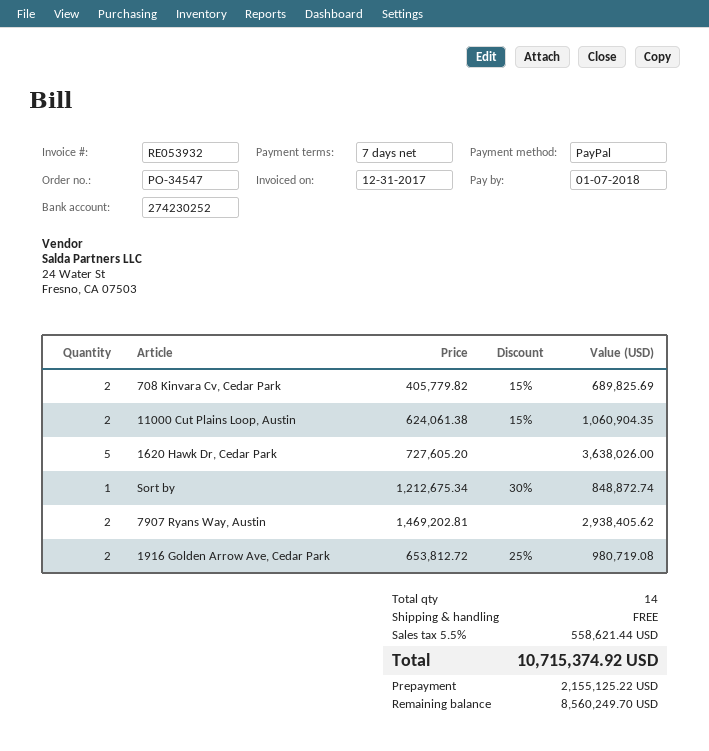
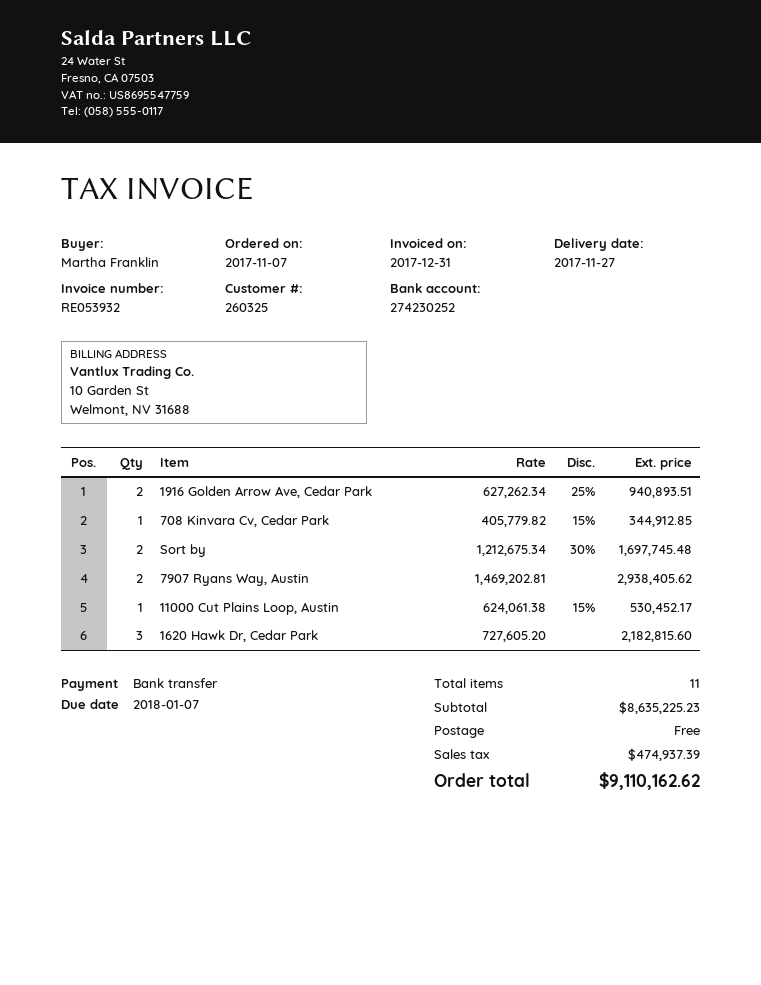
payment method: PayPal -> bank transfer
708 Kinvara Cv, Cedar Park: 2 x 405779.82 - 15% = 689825.69 -> 1 x 405779.82 - 15% = 344912.85
11000 Cut Plains Loop, Austin: 2 x 624061.38 - 15% = 1060904.35 -> 1 x 624061.38 - 15% = 530452.17
1620 Hawk Dr, Cedar Park: 5 x 727605.20 = 3638026.00 -> 3 x 727605.20 = 2182815.60
Sort by: 1 x 1212675.34 - 30% = 848872.74 -> 2 x 1212675.34 - 30% = 1697745.48
1916 Golden Arrow Ave, Cedar Park: 2 x 653812.72 - 25% = 980719.08 -> 2 x 627262.34 - 25% = 940893.51
total quantity: 14 -> 11
tax: 558621.44 -> 474937.39
total: 10715374.92 -> 9110162.62

